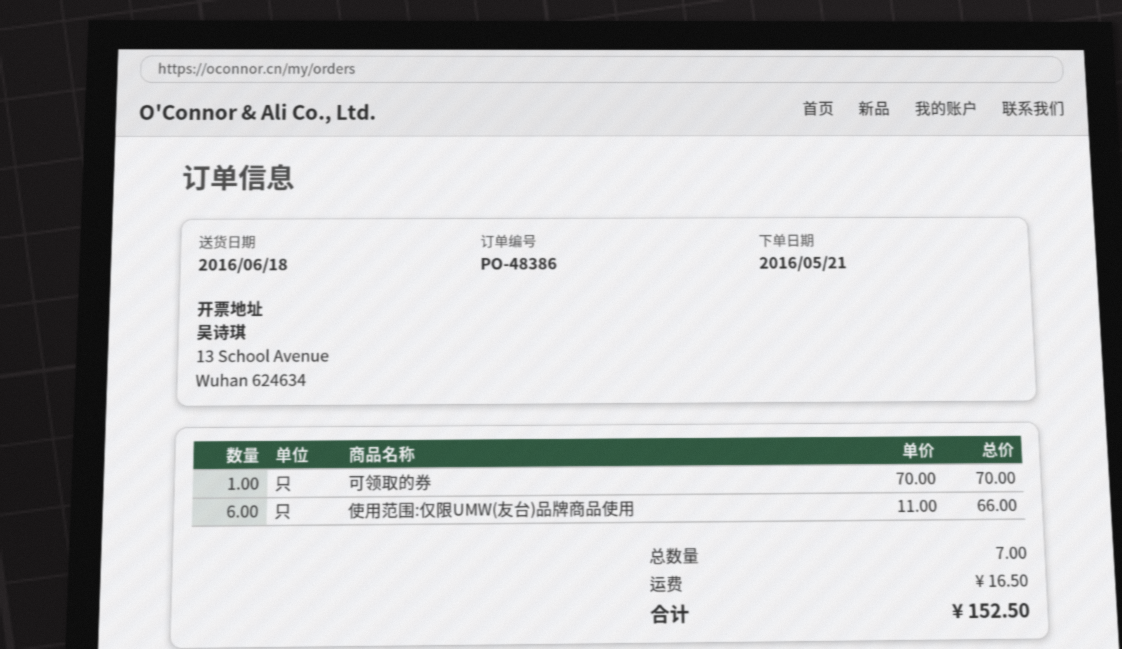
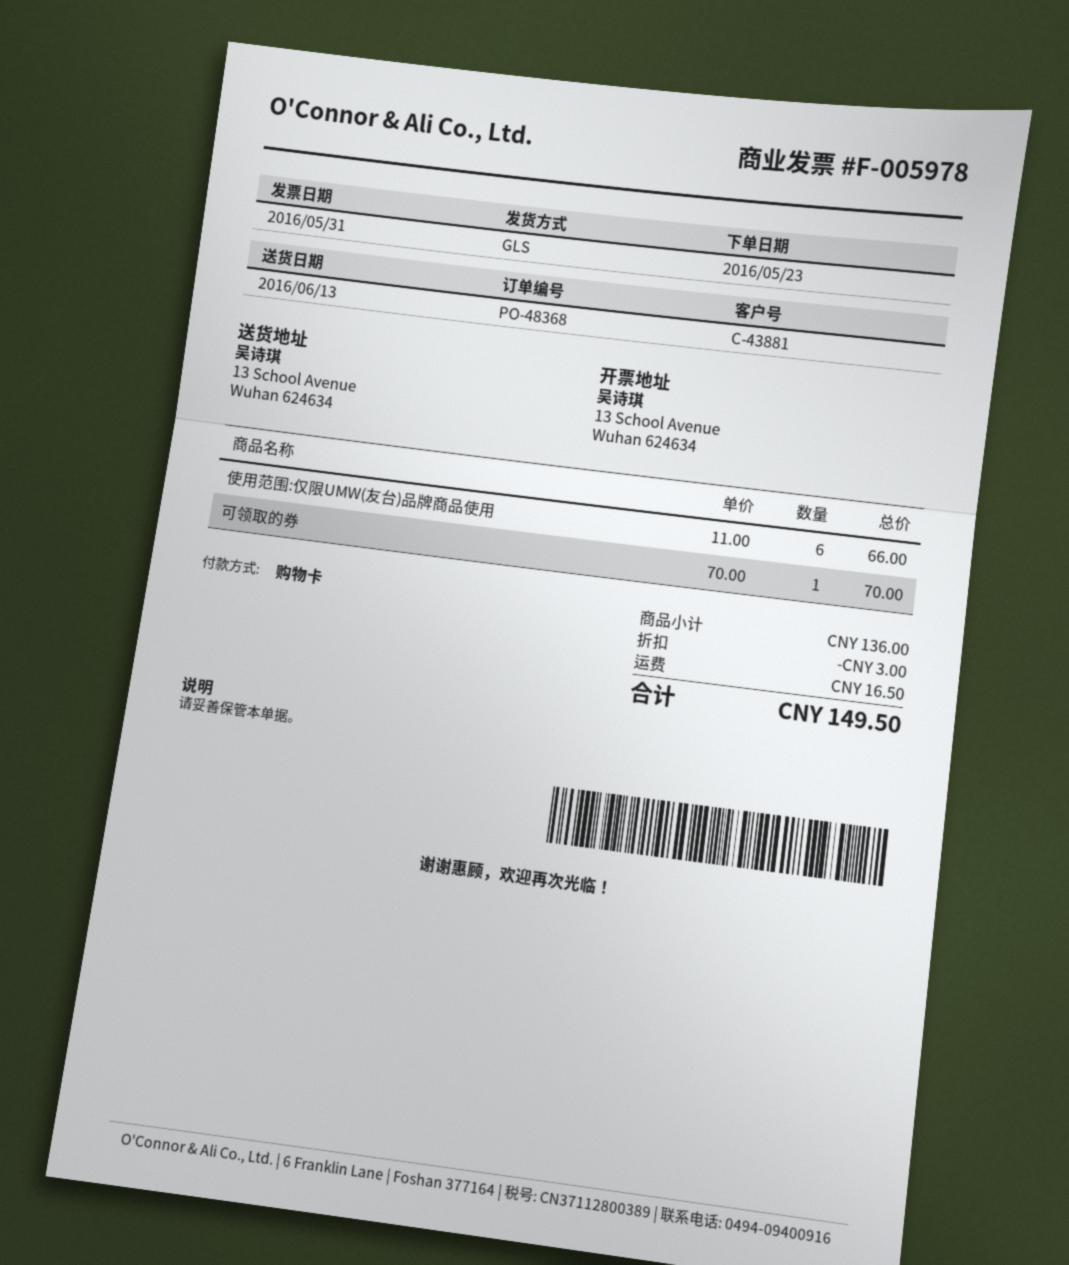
order number: PO-48386 -> PO-48368
order date: 2016-05-21 -> 2016-05-23
delivery date: 2016-06-18 -> 2016-06-13
discount: none -> 3.00
total: 152.50 -> 149.50

